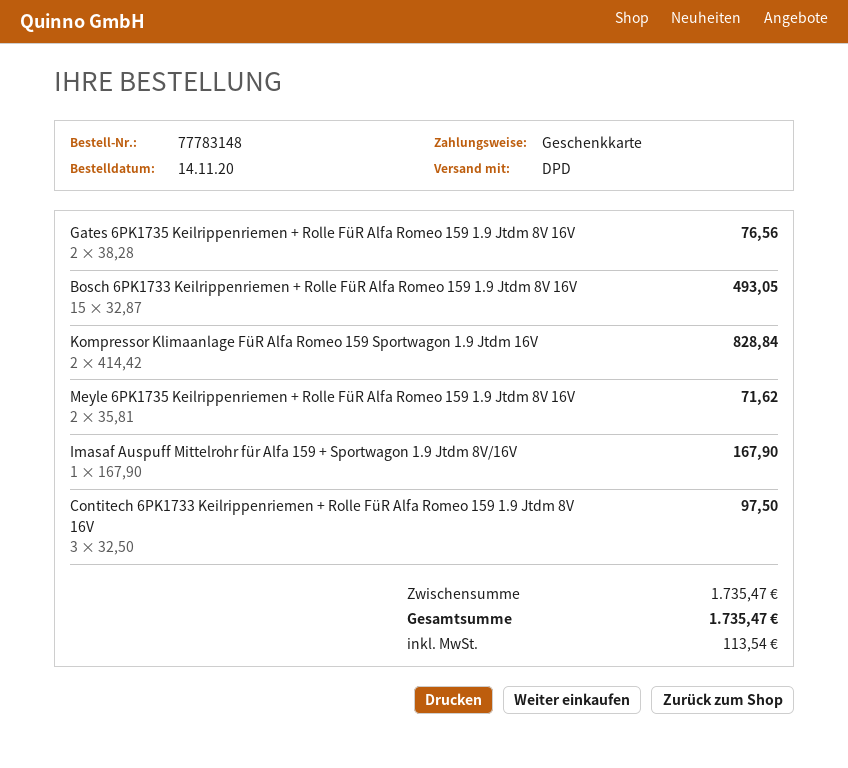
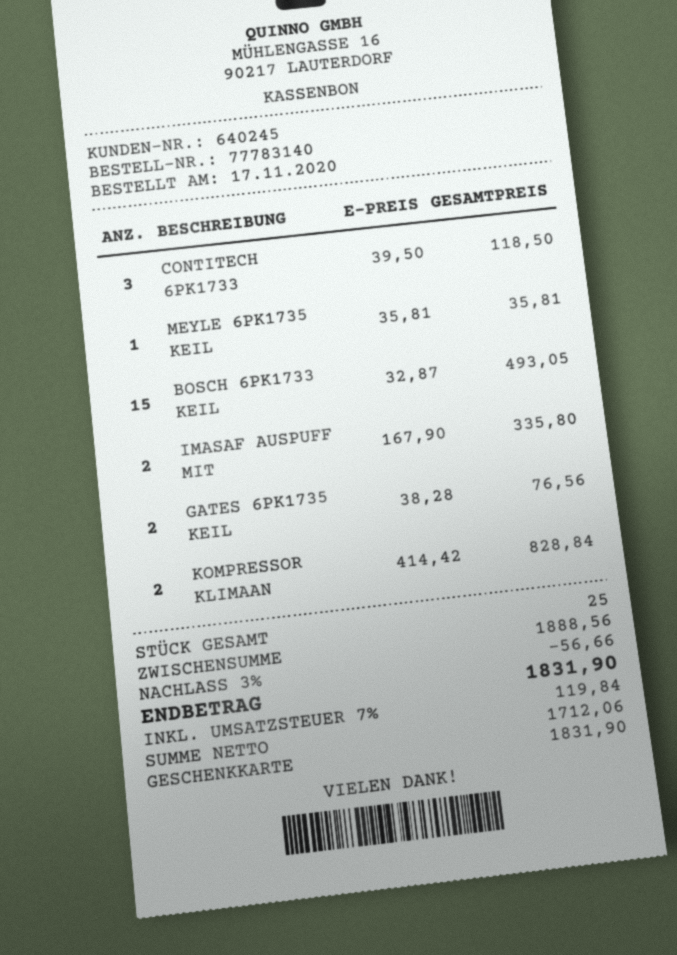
order number: 77783148 -> 77783140
order date: 2020-11-14 -> 2020-11-17
Meyle 6PK1735 Keilrippenriemen + Rolle FüR Alfa Romeo 159 1.9 Jtdm 8V 16V: 2 x 35.81 = 71.62 -> 1 x 35.81 = 35.81
Imasaf Auspuff Mittelrohr für Alfa 159 + Sportwagon 1.9 Jtdm 8V/16V: 1 x 167.90 = 167.90 -> 2 x 167.90 = 335.80
Contitech 6PK1733 Keilrippenriemen + Rolle FüR Alfa Romeo 159 1.9 Jtdm 8V 16V: 3 x 32.50 = 97.50 -> 3 x 39.50 = 118.50
subtotal: 1735.47 -> 1888.56
discount: none -> 3% = 56.66
tax: 113.54 -> 119.84
total: 1735.47 -> 1831.90

